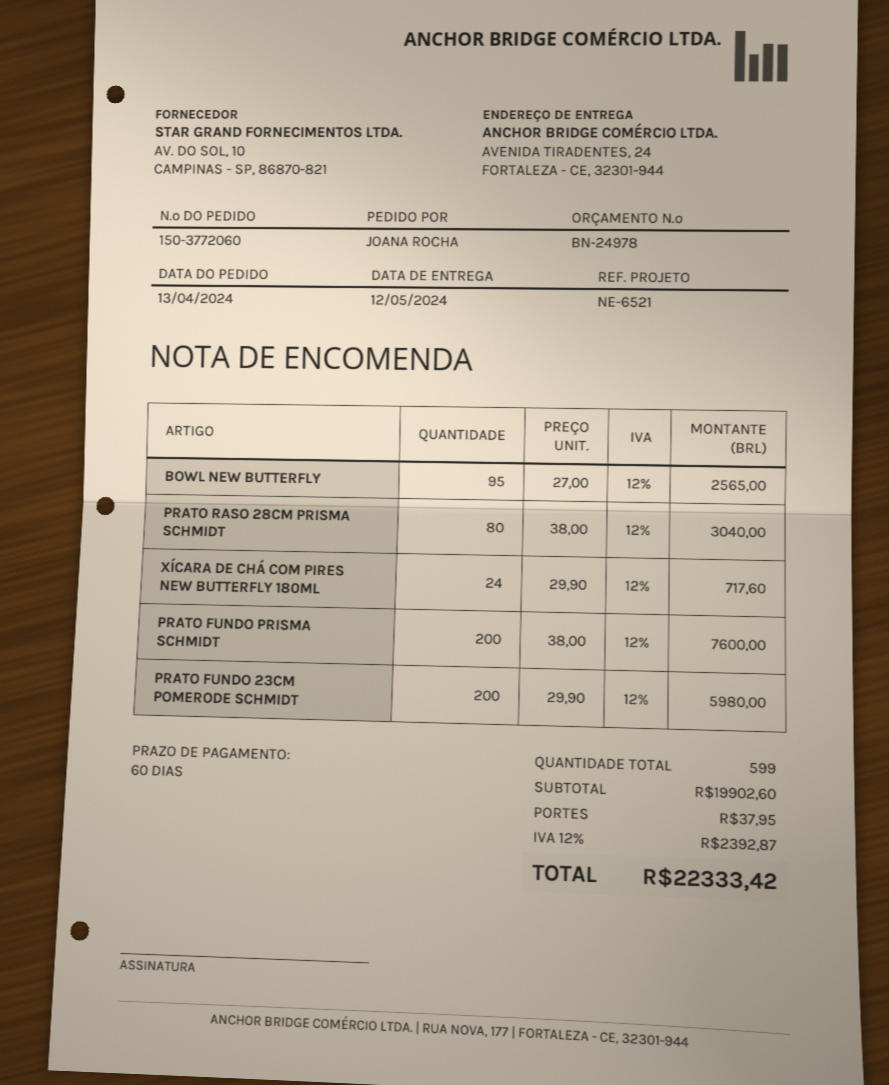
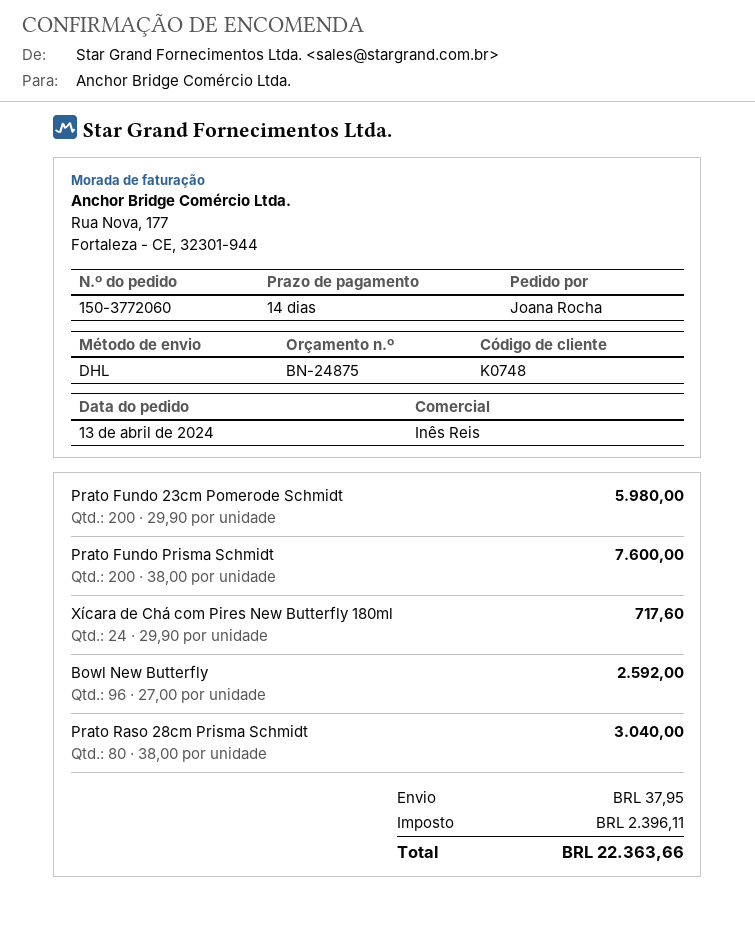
quote number: BN-24978 -> BN-24875
payment terms: 60 days -> 14 days
BOWL NEW BUTTERFLY: 95 x 27.00 = 2565.00 -> 96 x 27.00 = 2592.00
tax: 2392.87 -> 2396.11
total: 22333.42 -> 22363.66

